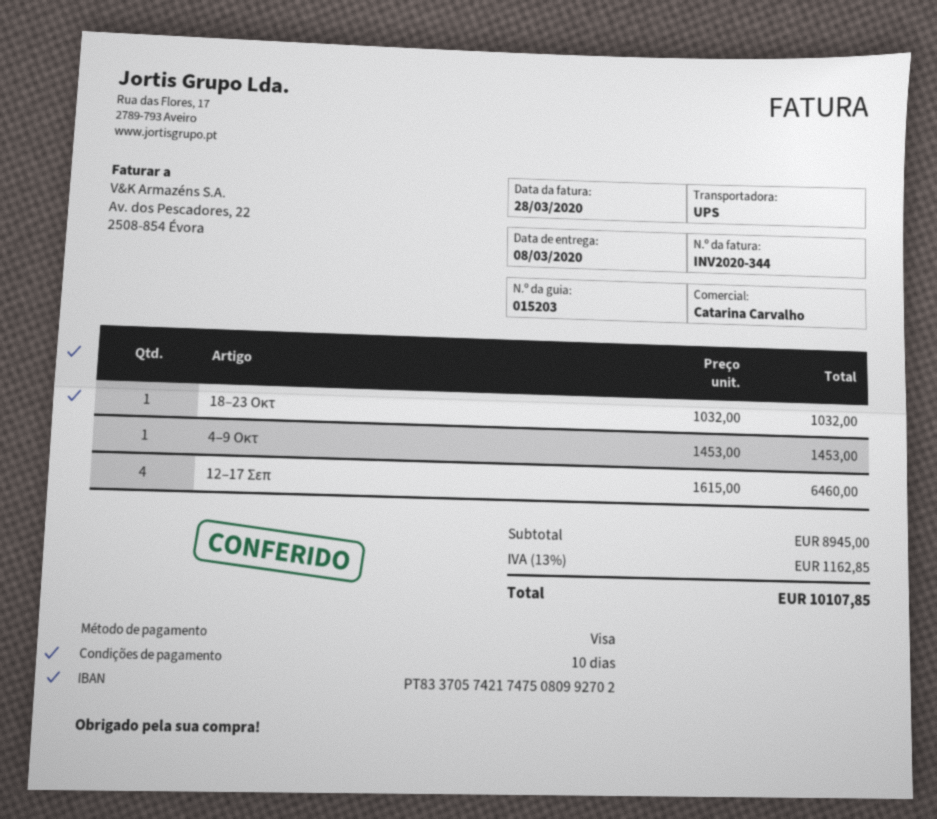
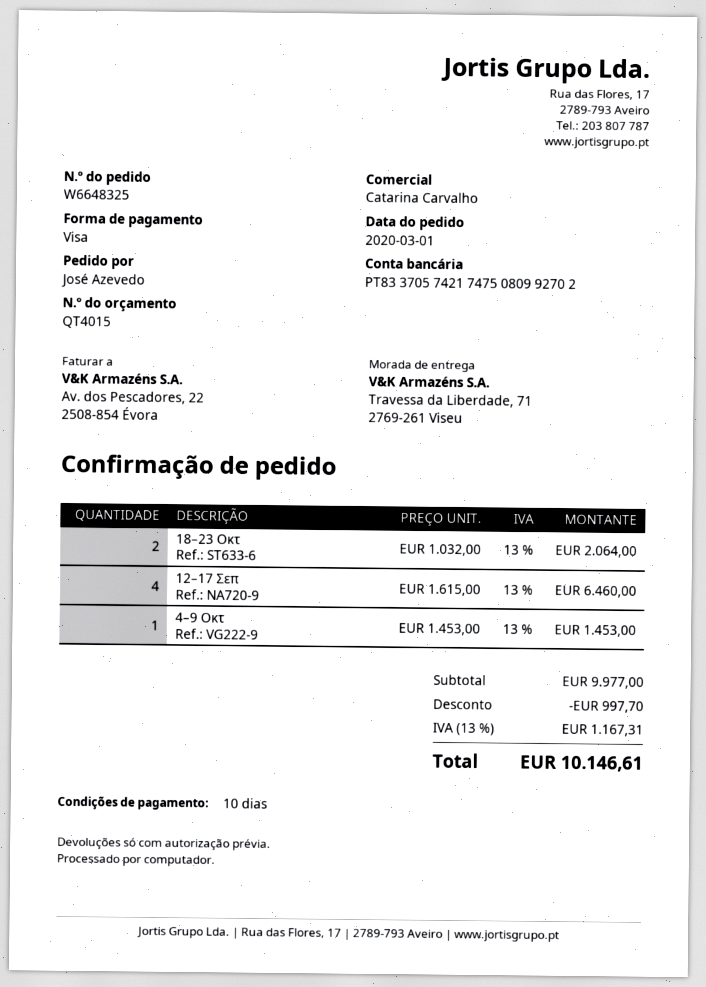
18–23 Οκτ: 1 x 1032.00 = 1032.00 -> 2 x 1032.00 = 2064.00
subtotal: 8945.00 -> 9977.00
discount: none -> 997.70
tax: 13% = 1162.85 -> 13% = 1167.31
total: 10107.85 -> 10146.61

